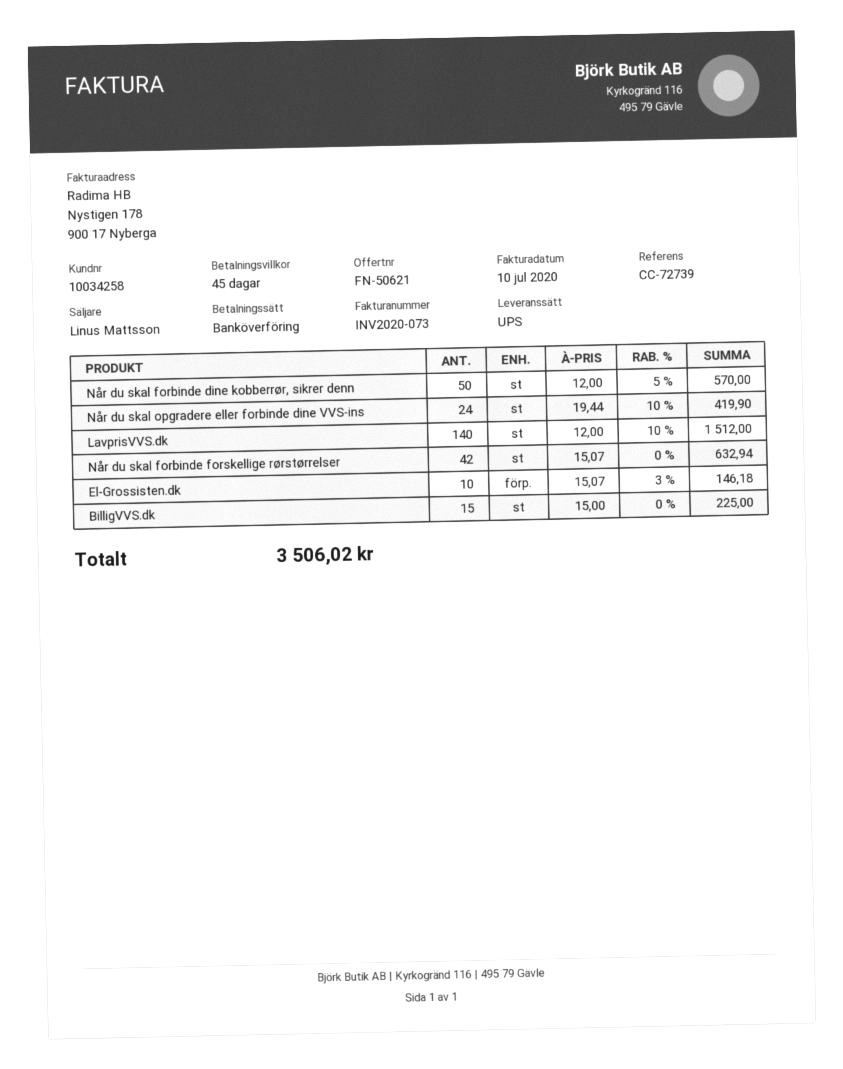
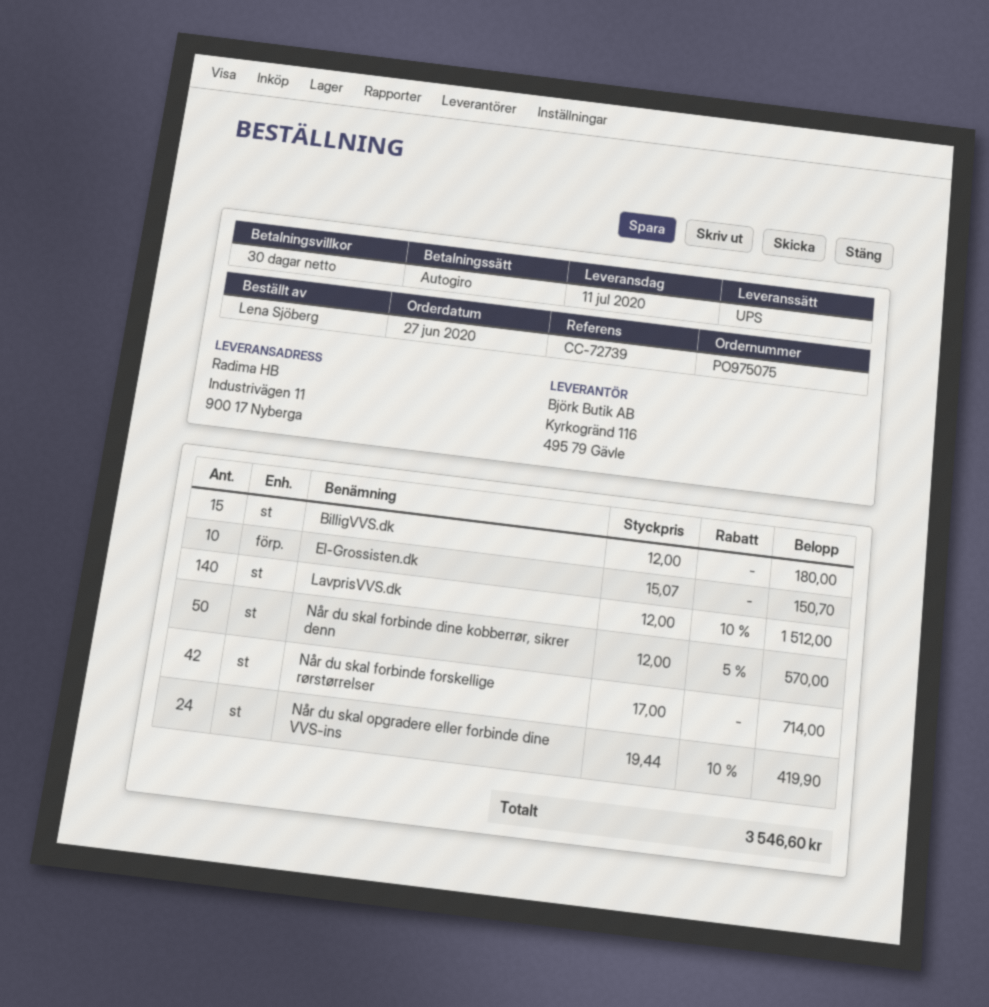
payment terms: 45 days -> 30 days
payment method: bank transfer -> direct debit
Når du skal forbinde forskellige rørstørrelser: 42 x 15.07 = 632.94 -> 42 x 17.00 = 714.00
El-Grossisten.dk: 10 x 15.07 - 3% = 146.18 -> 10 x 15.07 = 150.70
BilligVVS.dk: 15 x 15.00 = 225.00 -> 15 x 12.00 = 180.00
total: 3506.02 -> 3546.60

